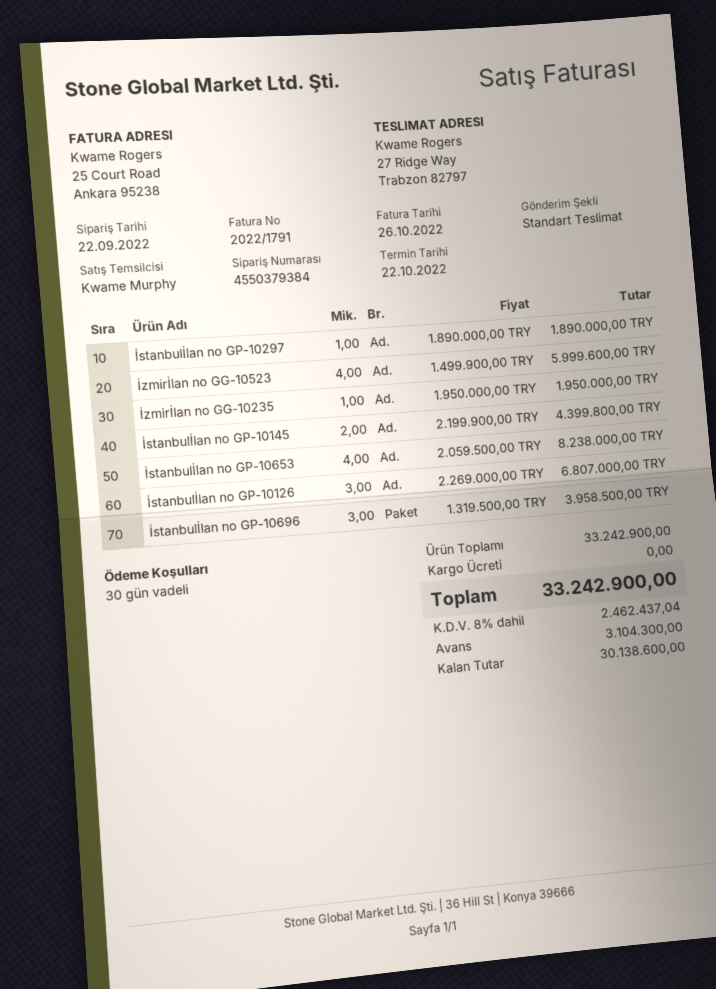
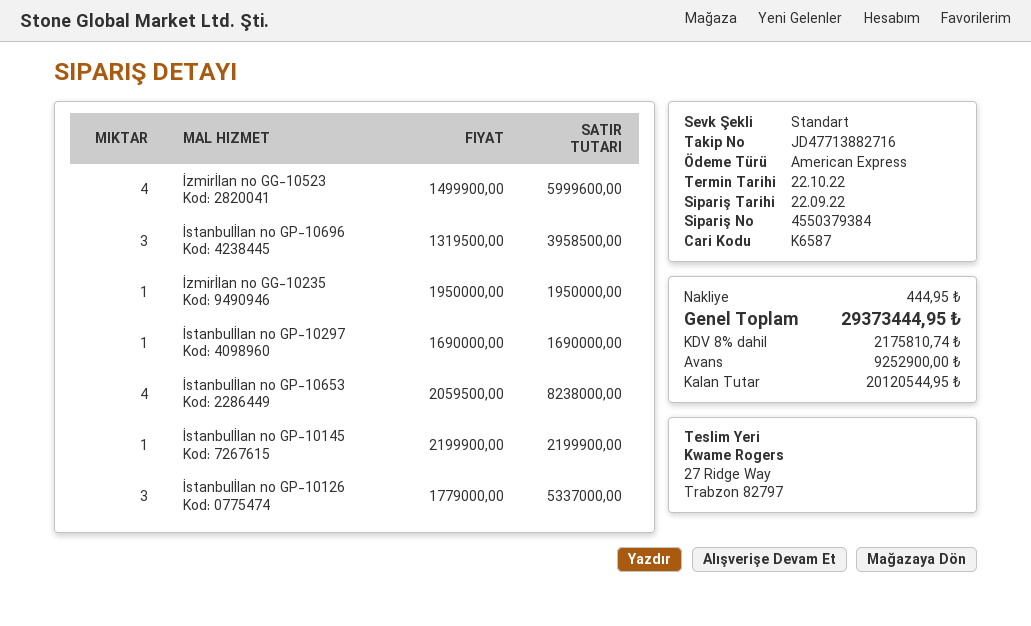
İstanbulİlan no GP-10297: 1 x 1890000.00 = 1890000.00 -> 1 x 1690000.00 = 1690000.00
İstanbulİlan no GP-10145: 2 x 2199900.00 = 4399800.00 -> 1 x 2199900.00 = 2199900.00
İstanbulİlan no GP-10126: 3 x 2269000.00 = 6807000.00 -> 3 x 1779000.00 = 5337000.00
shipping: 0.00 -> 444.95
tax: 8% = 2462437.04 -> 8% = 2175810.74
total: 33242900.00 -> 29373444.95
deposit: 3104300.00 -> 9252900.00
balance: 30138600.00 -> 20120544.95

